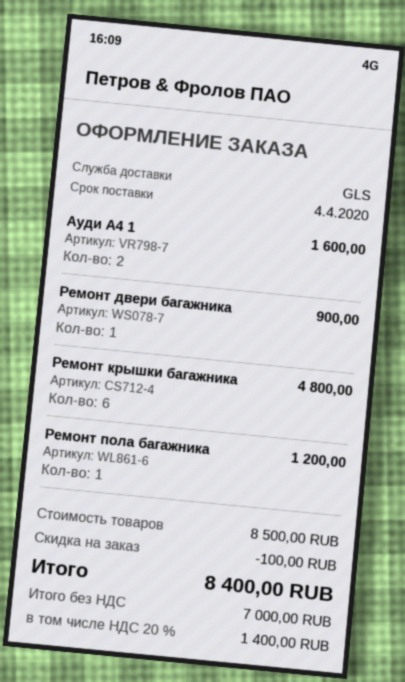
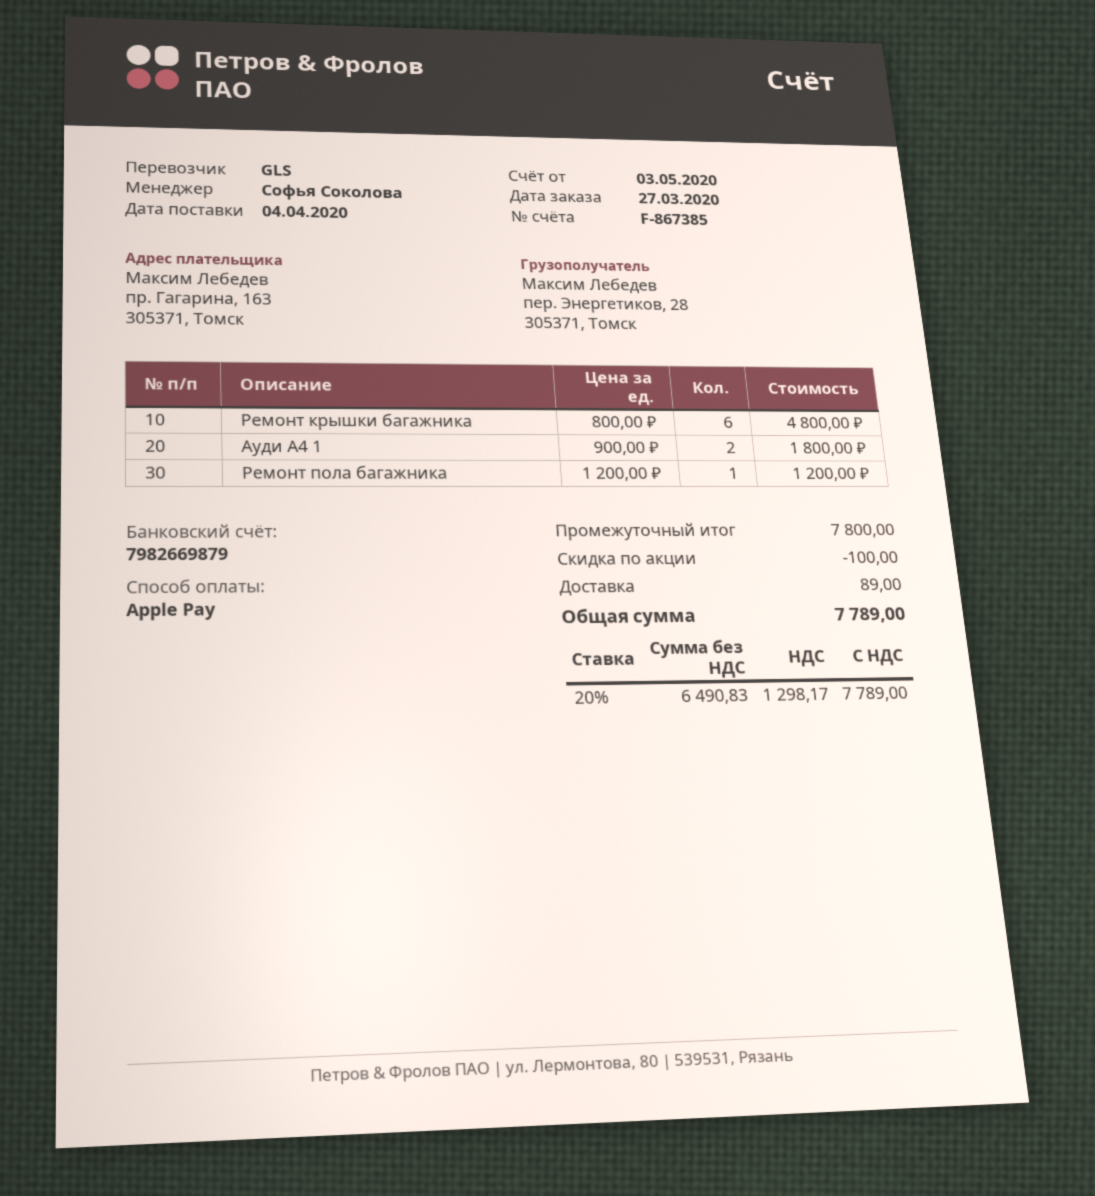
Ауди А4 1: 2 for 1600.00 -> 2 for 1800.00
Ремонт двери багажника: 1 for 900.00 -> none
subtotal: 8500.00 -> 7800.00
shipping: none -> 89.00
net: 7000.00 -> 6490.83
tax: 20% = 1400.00 -> 20% = 1298.17
total: 8400.00 -> 7789.00

